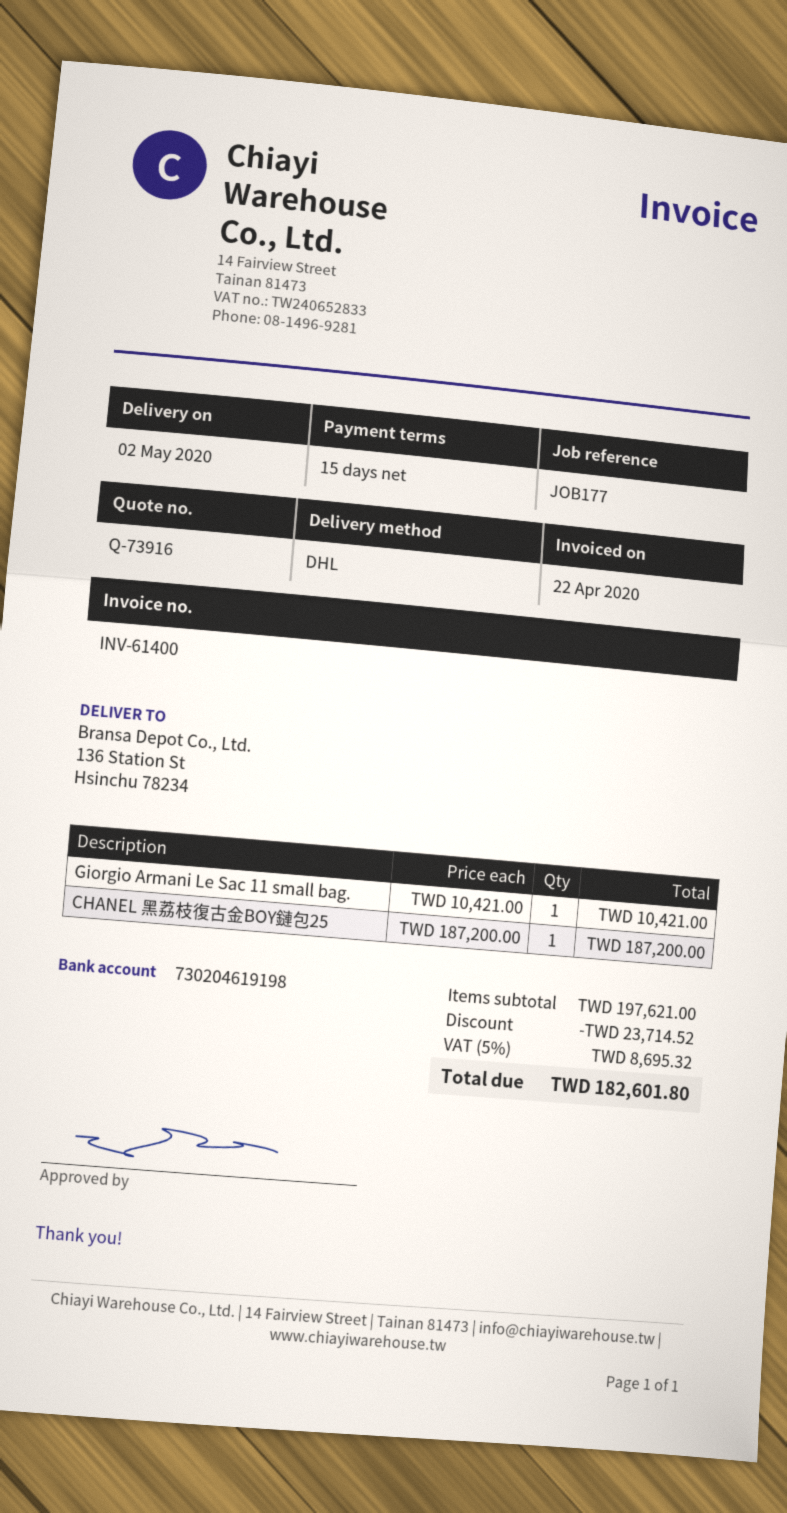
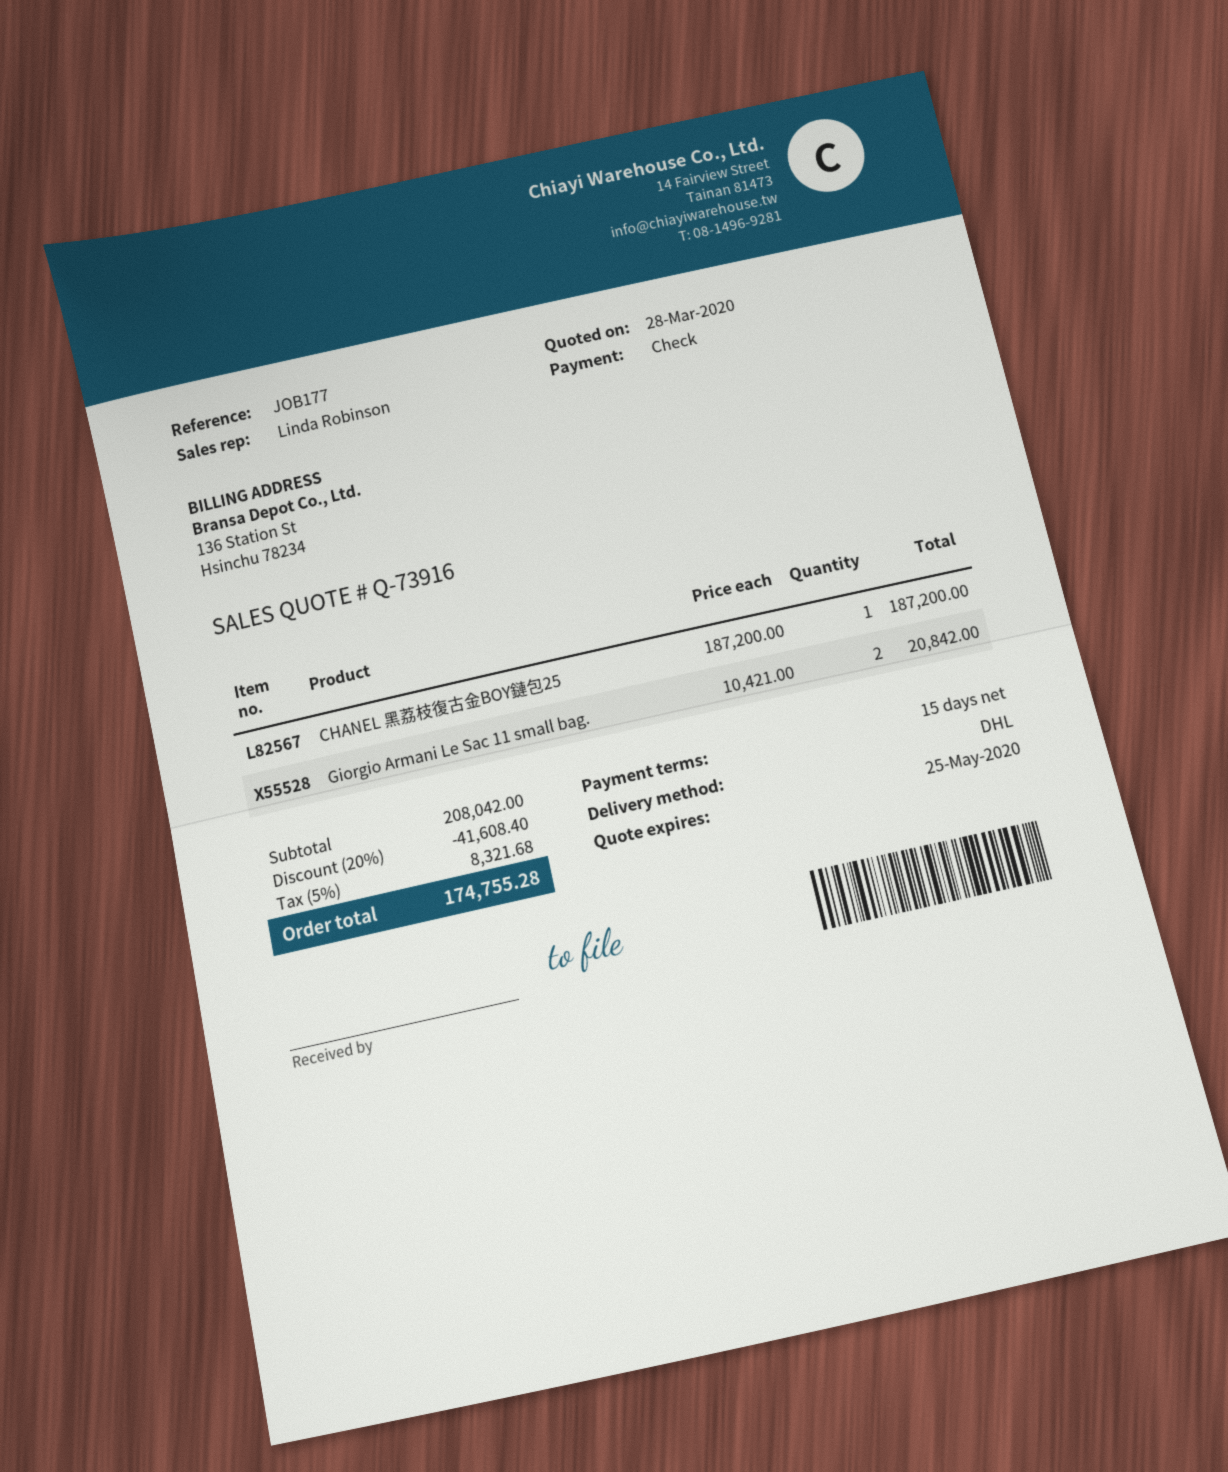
Giorgio Armani Le Sac 11 small bag.: 1 x 10421.00 = 10421.00 -> 2 x 10421.00 = 20842.00
subtotal: 197621.00 -> 208042.00
discount: 23714.52 -> 41608.40
tax: 5% = 8695.32 -> 5% = 8321.68
total: 182601.80 -> 174755.28

